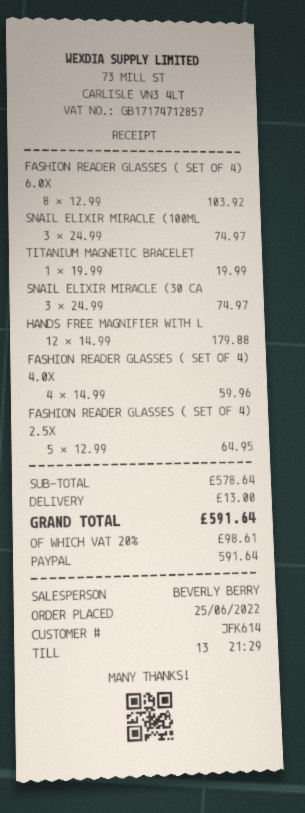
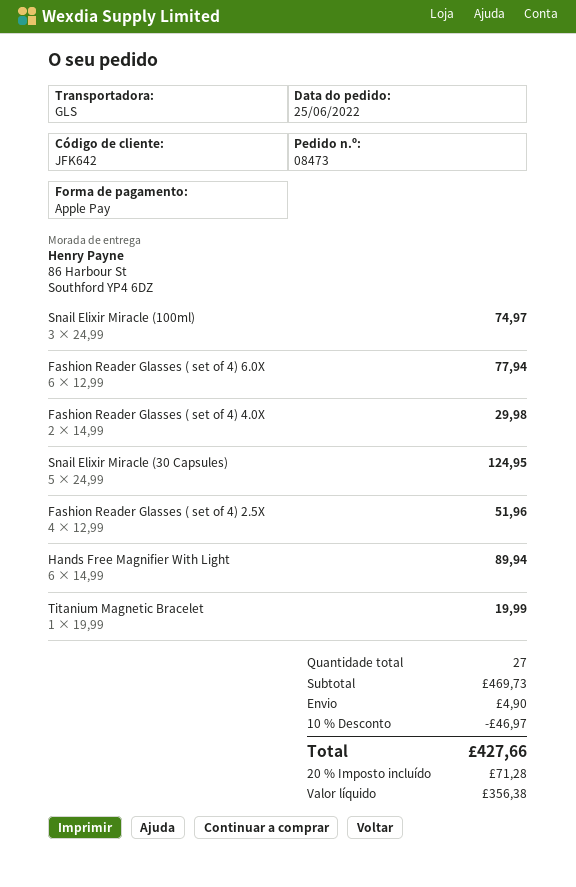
customer number: JFK614 -> JFK642
payment method: PayPal -> Apple Pay
FASHION READER GLASSES ( SET OF 4) 6.0X: 8 x 12.99 = 103.92 -> 6 x 12.99 = 77.94
SNAIL ELIXIR MIRACLE (30 CA: 3 x 24.99 = 74.97 -> 5 x 24.99 = 124.95
HANDS FREE MAGNIFIER WITH L: 12 x 14.99 = 179.88 -> 6 x 14.99 = 89.94
FASHION READER GLASSES ( SET OF 4) 4.0X: 4 x 14.99 = 59.96 -> 2 x 14.99 = 29.98
FASHION READER GLASSES ( SET OF 4) 2.5X: 5 x 12.99 = 64.95 -> 4 x 12.99 = 51.96
subtotal: 578.64 -> 469.73
discount: none -> 10% = 46.97
shipping: 13.00 -> 4.90
tax: 20% = 98.61 -> 20% = 71.28
total: 591.64 -> 427.66

